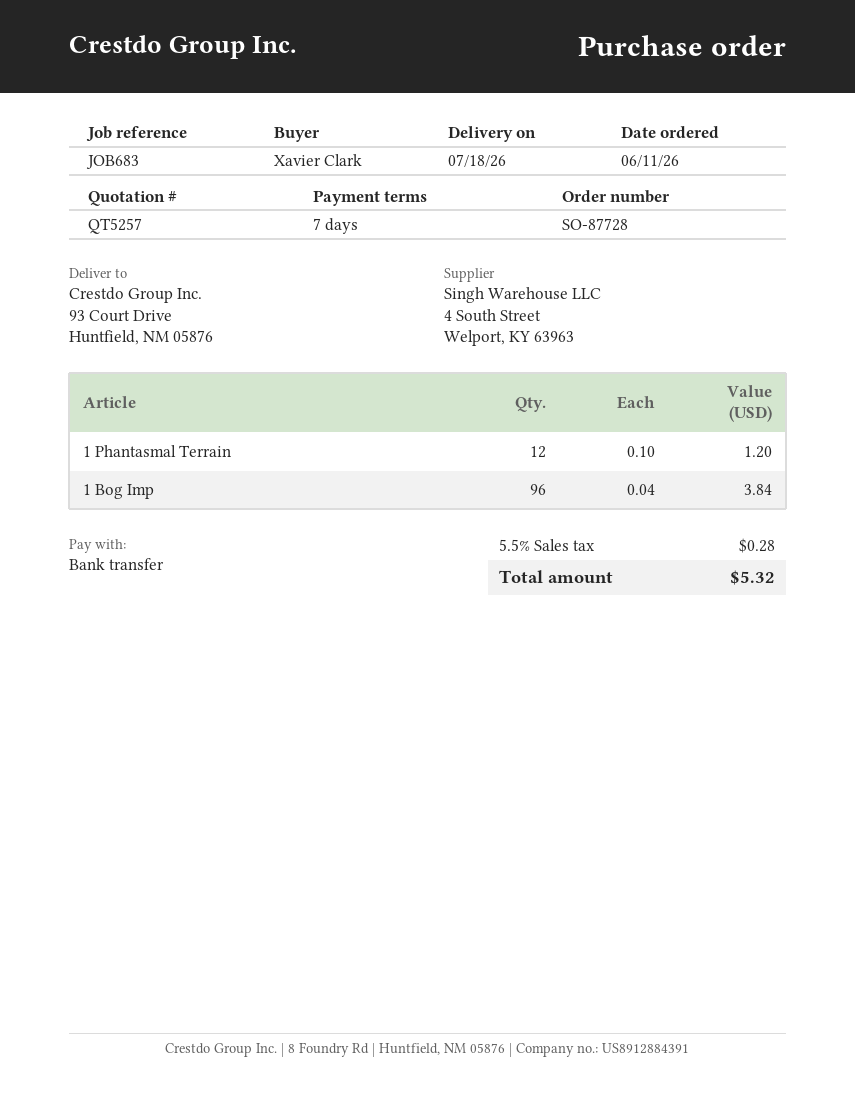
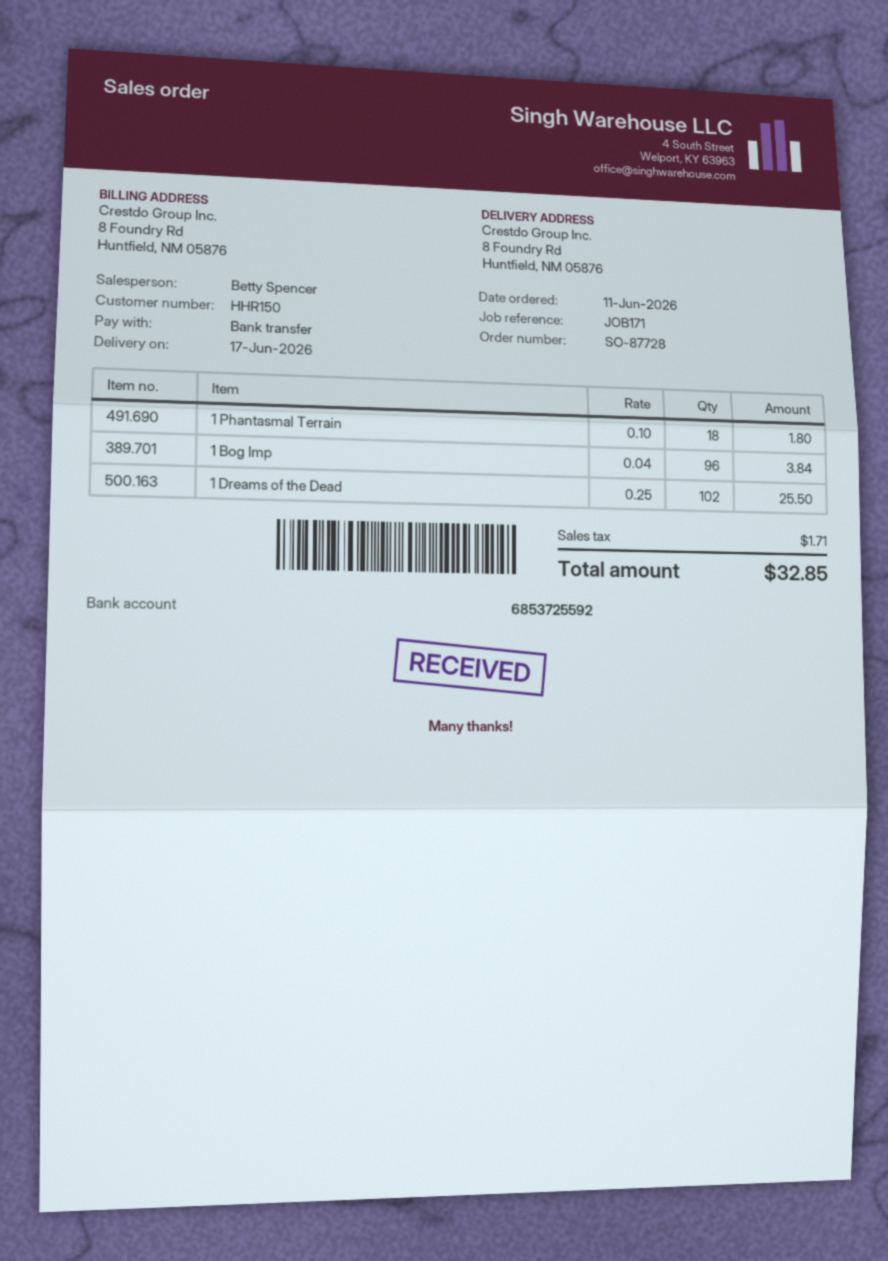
delivery date: 2026-07-18 -> 2026-06-17
reference: JOB683 -> JOB171
ship to: 93 Court Drive, Huntfield, NM 05876 -> 8 Foundry Rd, Huntfield, NM 05876
1 Phantasmal Terrain: 12 x 0.10 = 1.20 -> 18 x 0.10 = 1.80
1 Dreams of the Dead: none -> 102 x 0.25 = 25.50
tax: 0.28 -> 1.71
total: 5.32 -> 32.85

